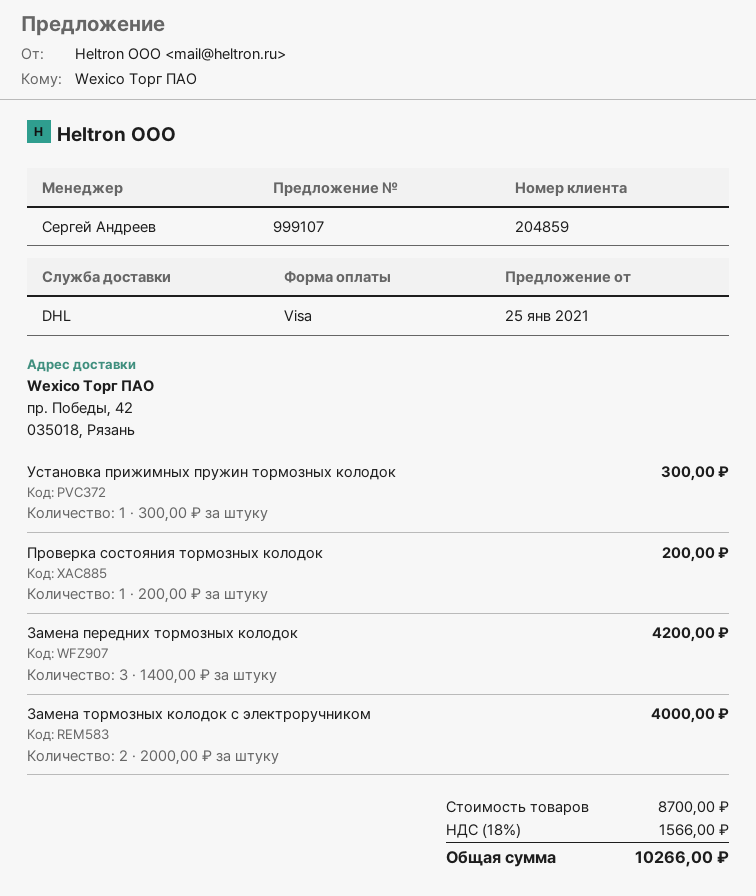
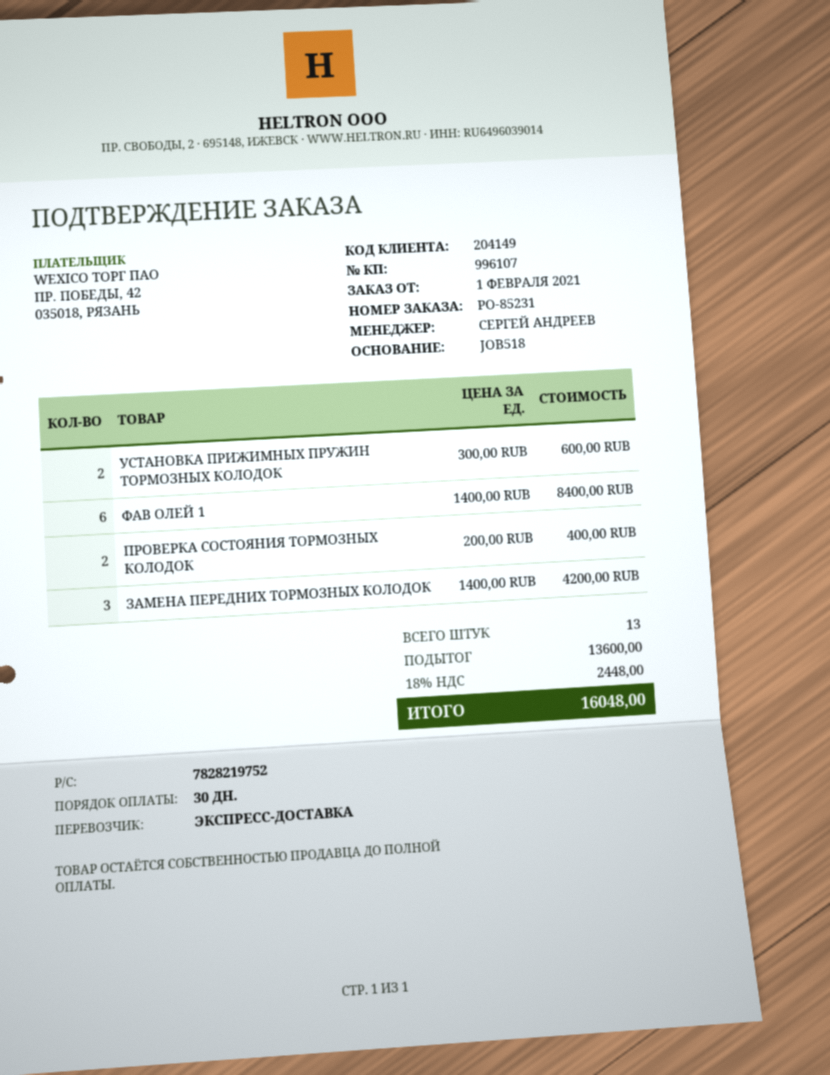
quote number: 999107 -> 996107
customer number: 204859 -> 204149
shipping method: DHL -> express
Установка прижимных пружин тормозных колодок: 1 x 300.00 = 300.00 -> 2 x 300.00 = 600.00
Проверка состояния тормозных колодок: 1 x 200.00 = 200.00 -> 2 x 200.00 = 400.00
Замена тормозных колодок с электроручником: 2 x 2000.00 = 4000.00 -> none
ФАВ ОЛЕЙ 1: none -> 6 x 1400.00 = 8400.00
subtotal: 8700.00 -> 13600.00
tax: 18% = 1566.00 -> 18% = 2448.00
total: 10266.00 -> 16048.00

